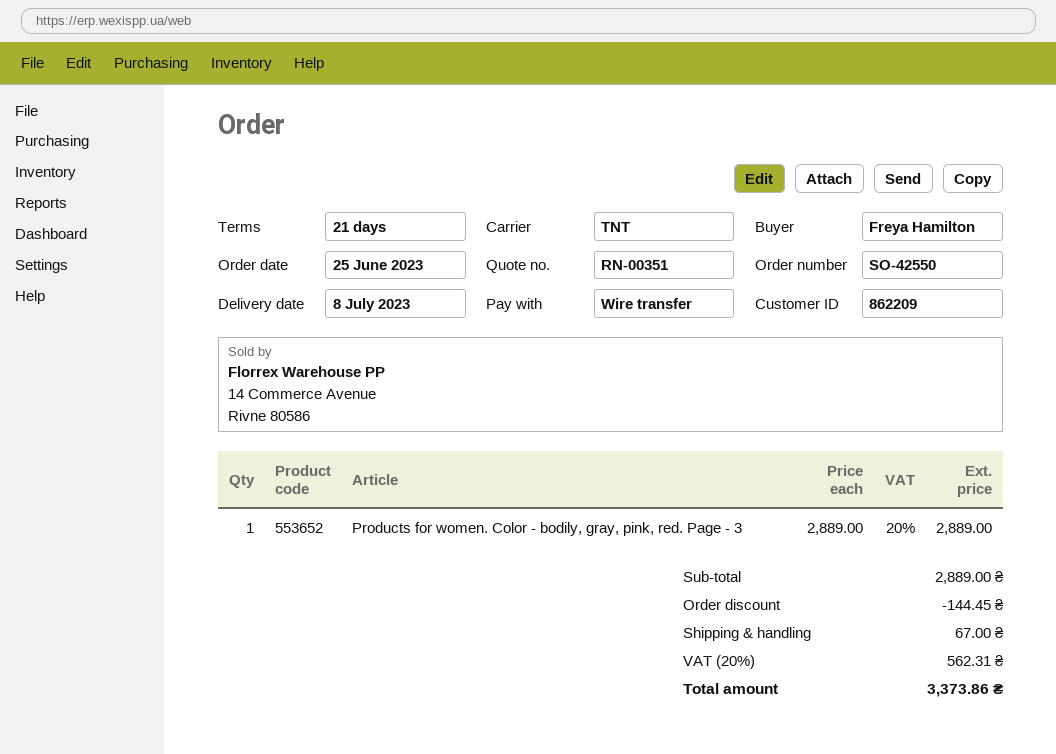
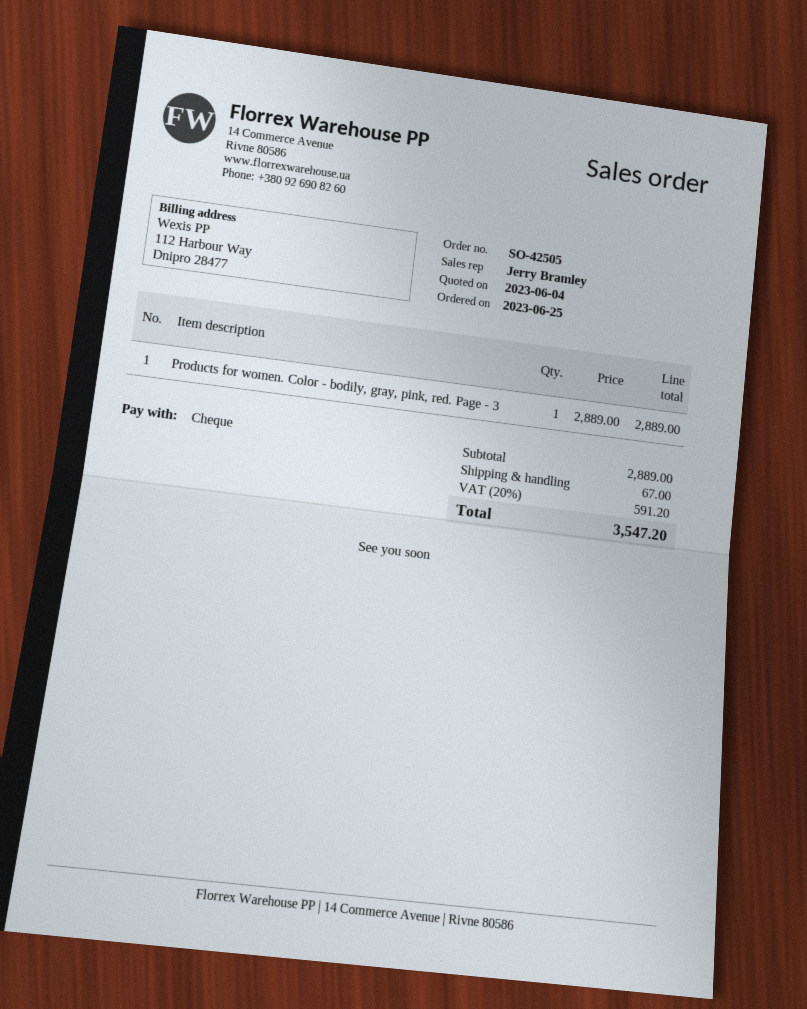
order number: SO-42550 -> SO-42505
payment method: bank transfer -> cheque
discount: 144.45 -> none
tax: 20% = 562.31 -> 20% = 591.20
total: 3373.86 -> 3547.20

